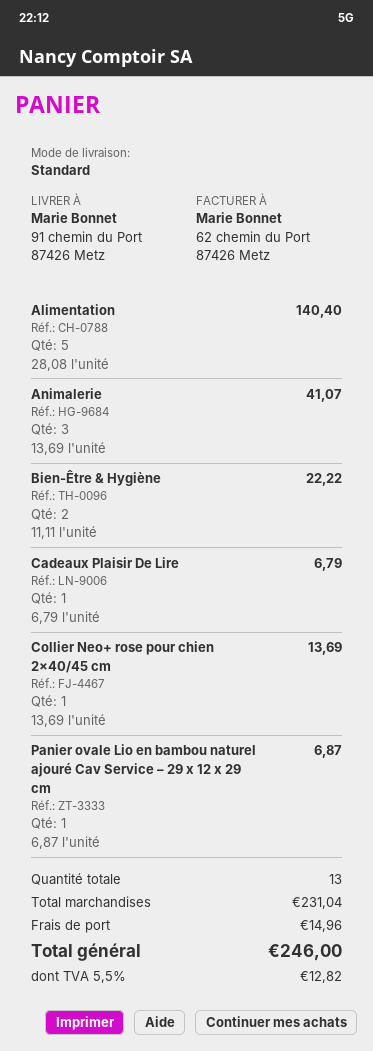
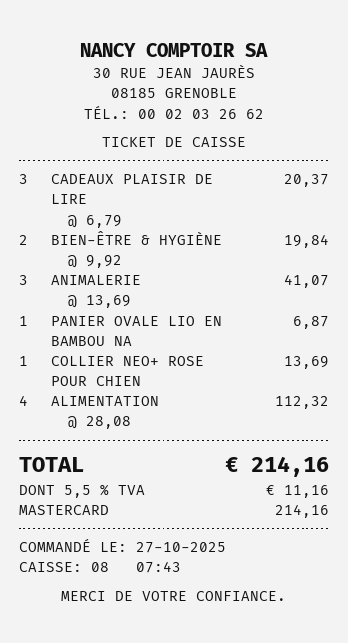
Alimentation: 5 x 28.08 = 140.40 -> 4 x 28.08 = 112.32
Bien-Être & Hygiène: 2 x 11.11 = 22.22 -> 2 x 9.92 = 19.84
Cadeaux Plaisir De Lire: 1 x 6.79 = 6.79 -> 3 x 6.79 = 20.37
shipping: 14.96 -> none
tax: 5.5% = 12.82 -> 5.5% = 11.16
total: 246.00 -> 214.16

